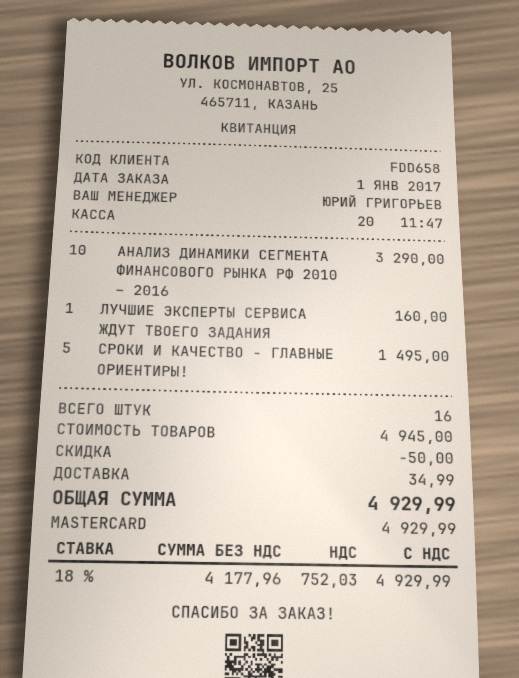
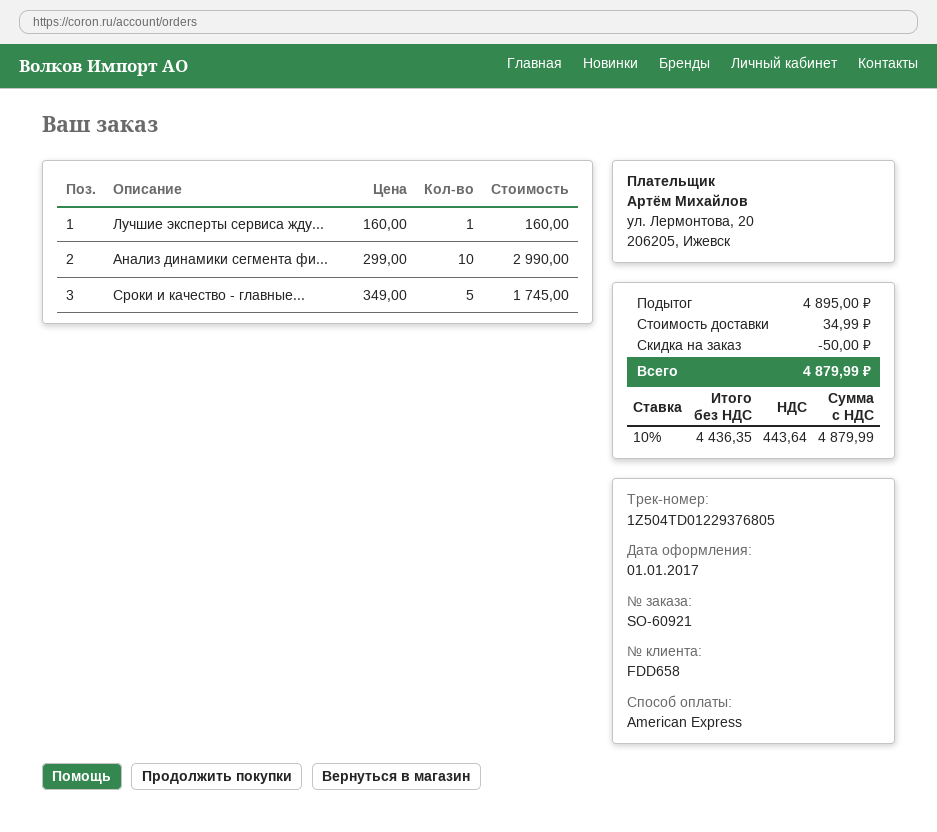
payment method: Mastercard -> American Express
АНАЛИЗ ДИНАМИКИ СЕГМЕНТА ФИНАНСОВОГО РЫНКА РФ 2010 – 2016: 10 for 3290.00 -> 10 for 2990.00
СРОКИ И КАЧЕСТВО - ГЛАВНЫЕ ОРИЕНТИРЫ!: 5 for 1495.00 -> 5 for 1745.00
subtotal: 4945.00 -> 4895.00
net: 4177.96 -> 4436.35
tax: 18% = 752.03 -> 10% = 443.64
total: 4929.99 -> 4879.99

